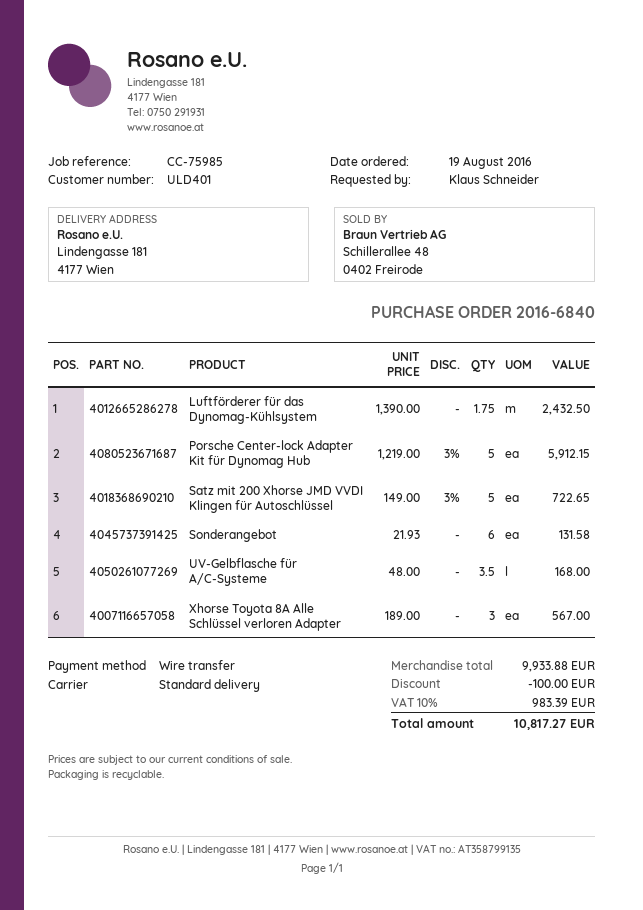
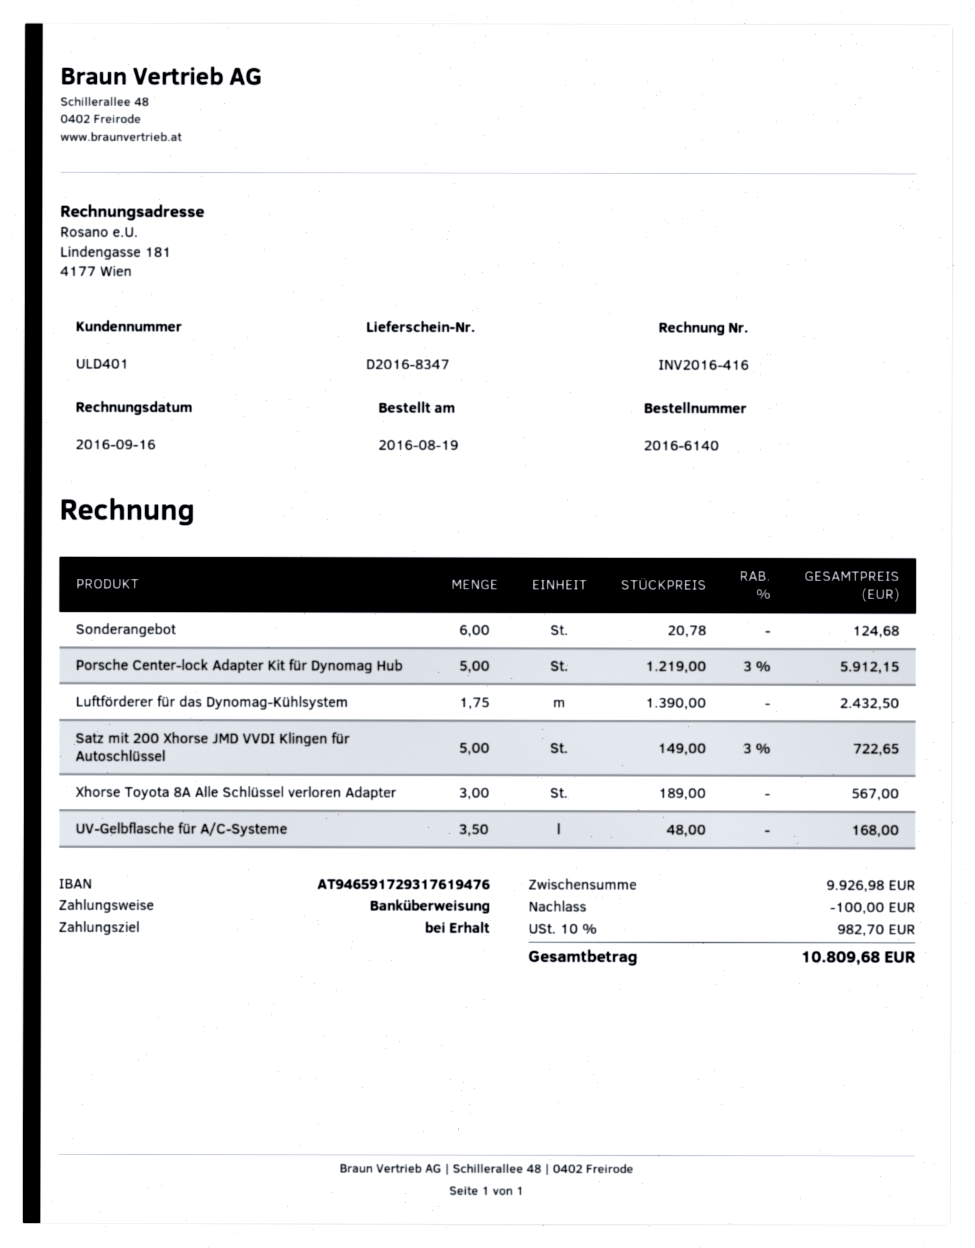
order number: 2016-6840 -> 2016-6140
Sonderangebot: 6 x 21.93 = 131.58 -> 6 x 20.78 = 124.68
subtotal: 9933.88 -> 9926.98
tax: 10% = 983.39 -> 10% = 982.70
total: 10817.27 -> 10809.68

